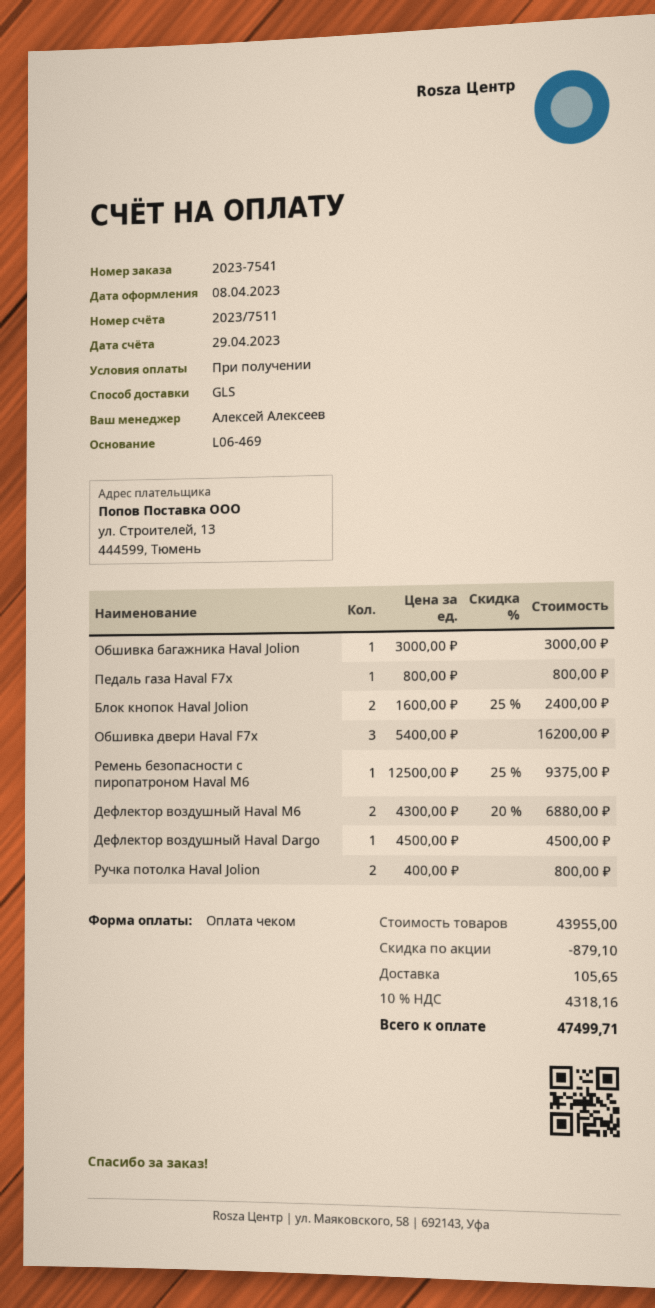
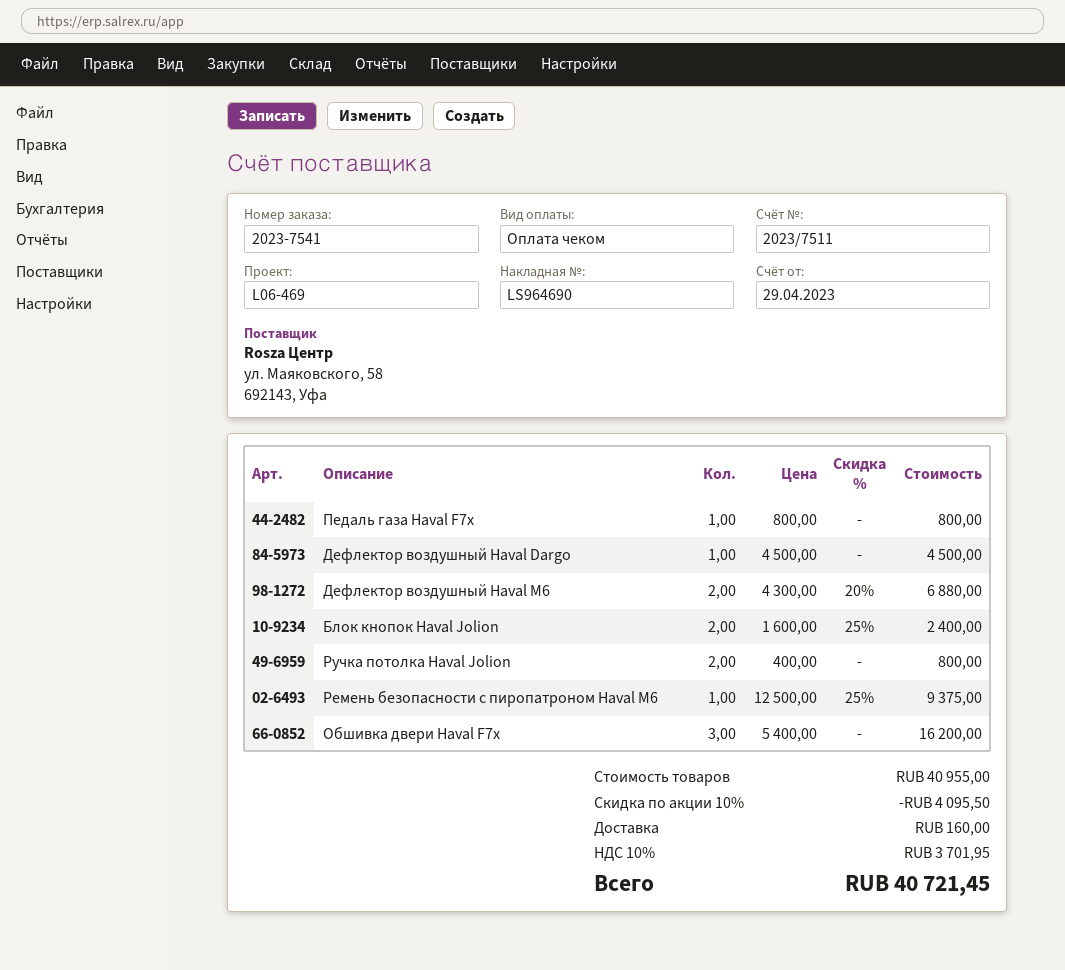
Обшивка багажника Haval Jolion: 1 x 3000.00 = 3000.00 -> none
subtotal: 43955.00 -> 40955.00
discount: 879.10 -> 4095.50
shipping: 105.65 -> 160.00
tax: 10% = 4318.16 -> 10% = 3701.95
total: 47499.71 -> 40721.45

